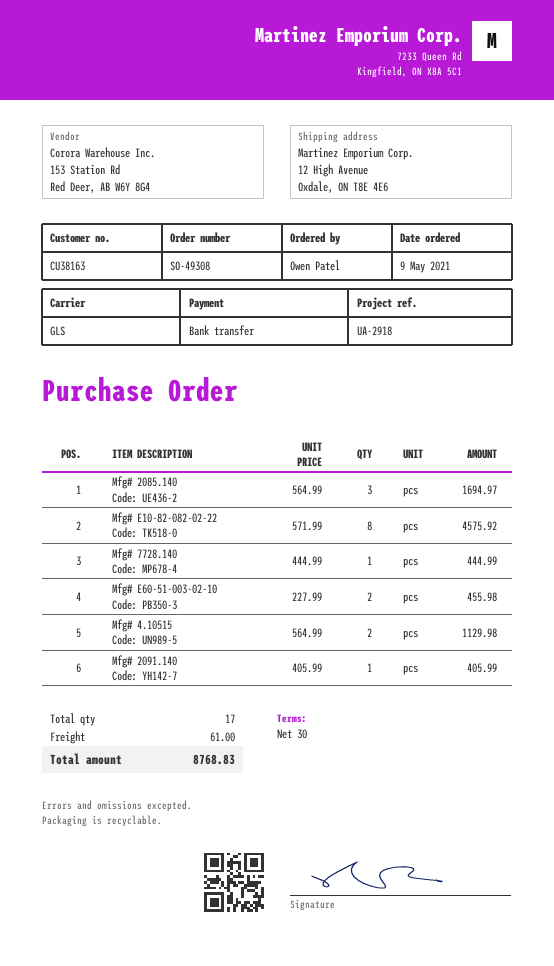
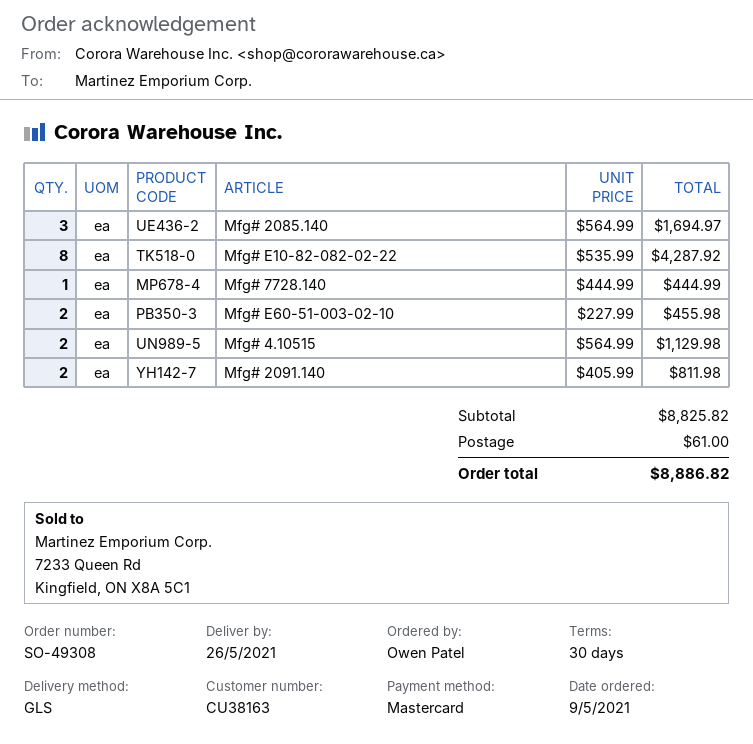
payment method: bank transfer -> Mastercard
Mfg# E10-82-082-02-22: 8 x 571.99 = 4575.92 -> 8 x 535.99 = 4287.92
Mfg# 2091.140: 1 x 405.99 = 405.99 -> 2 x 405.99 = 811.98
total: 8768.83 -> 8886.82

